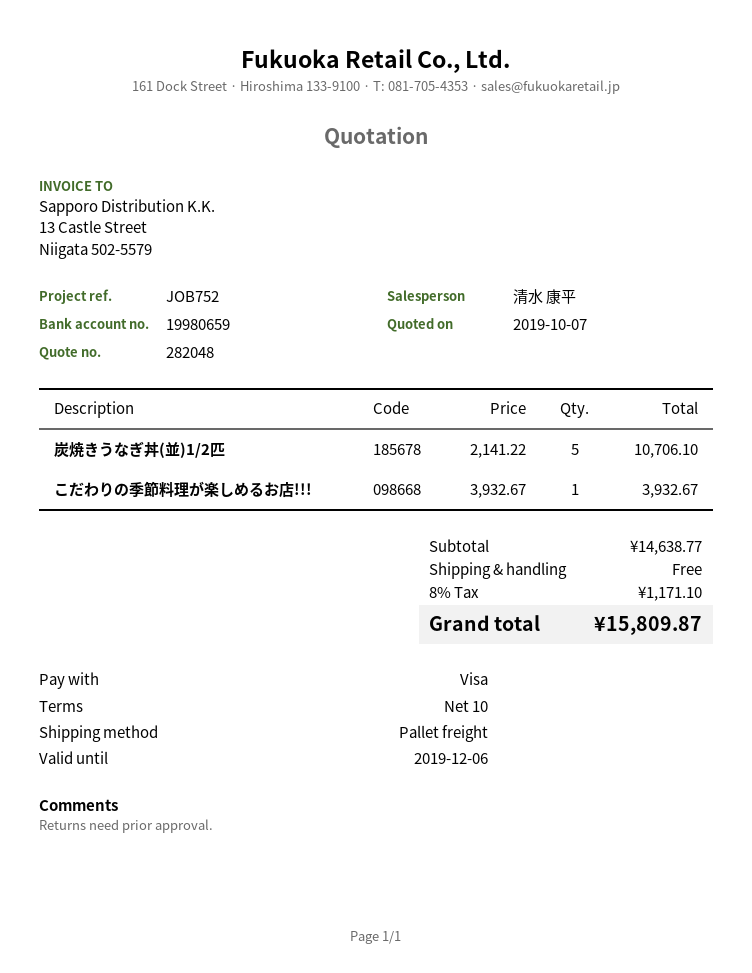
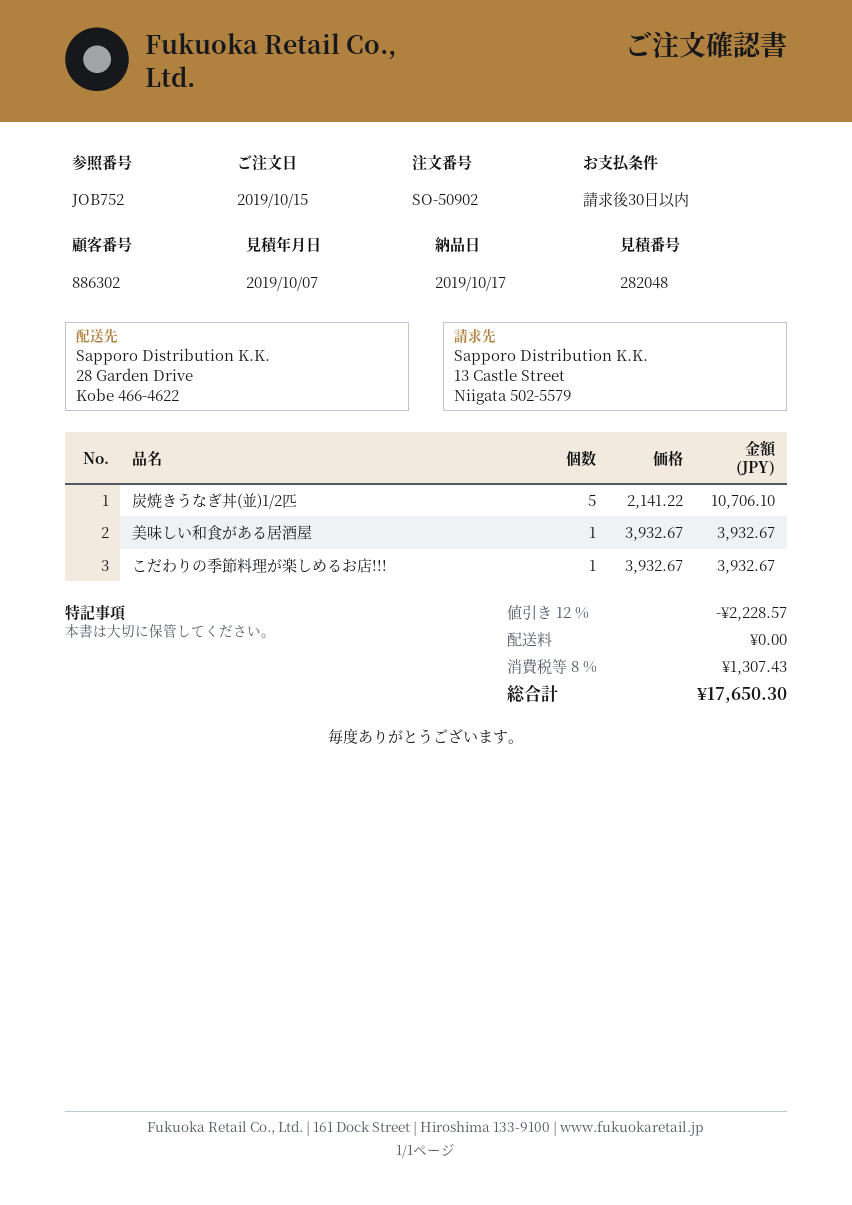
payment terms: 10 days -> 30 days
美味しい和食がある居酒屋: none -> 1 x 3932.67 = 3932.67
discount: none -> 12% = 2228.57
tax: 8% = 1171.10 -> 8% = 1307.43
total: 15809.87 -> 17650.30

